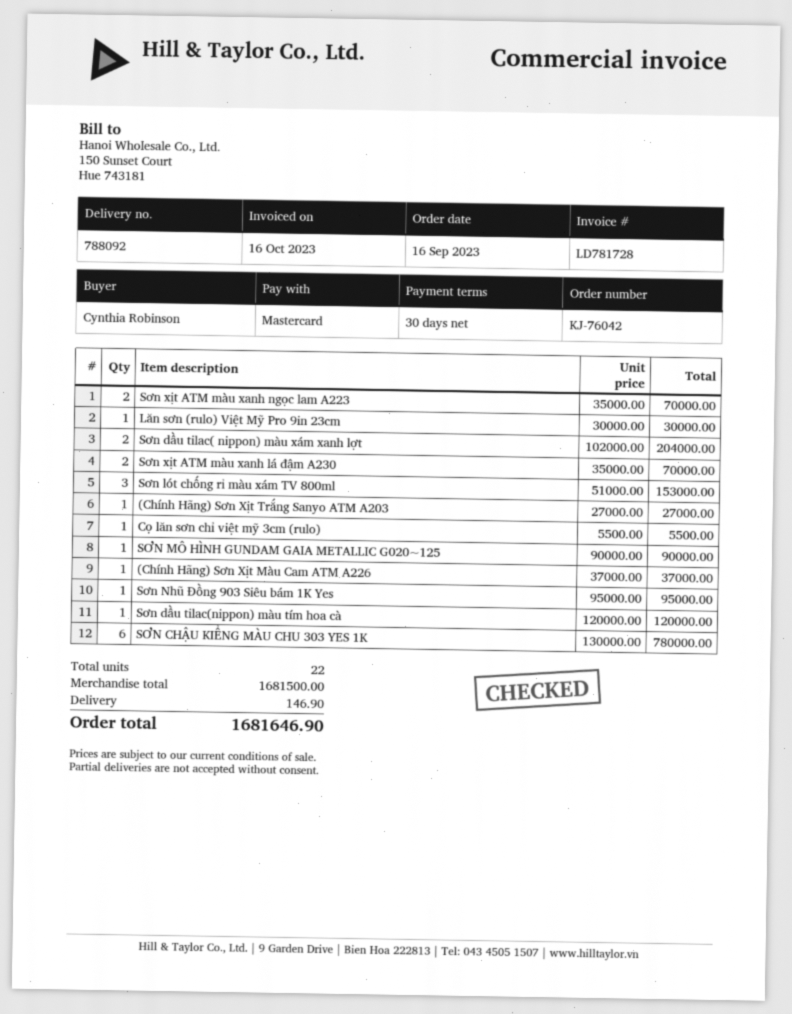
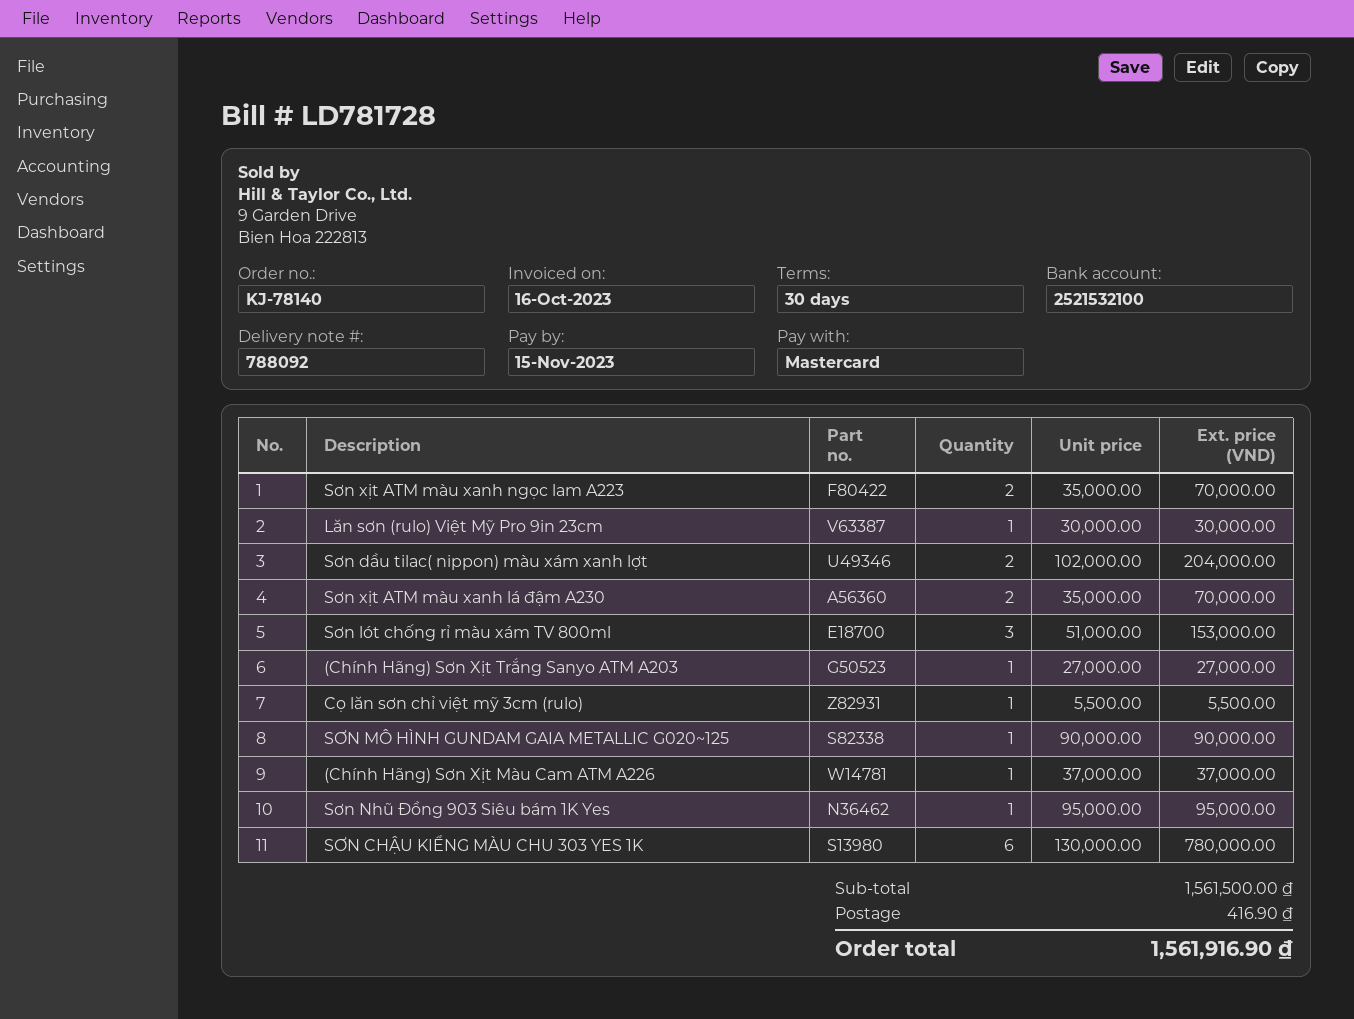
order number: KJ-76042 -> KJ-78140
Sơn dầu tilac(nippon) màu tím hoa cà: 1 x 120000.00 = 120000.00 -> none
subtotal: 1681500.00 -> 1561500.00
shipping: 146.90 -> 416.90
total: 1681646.90 -> 1561916.90

